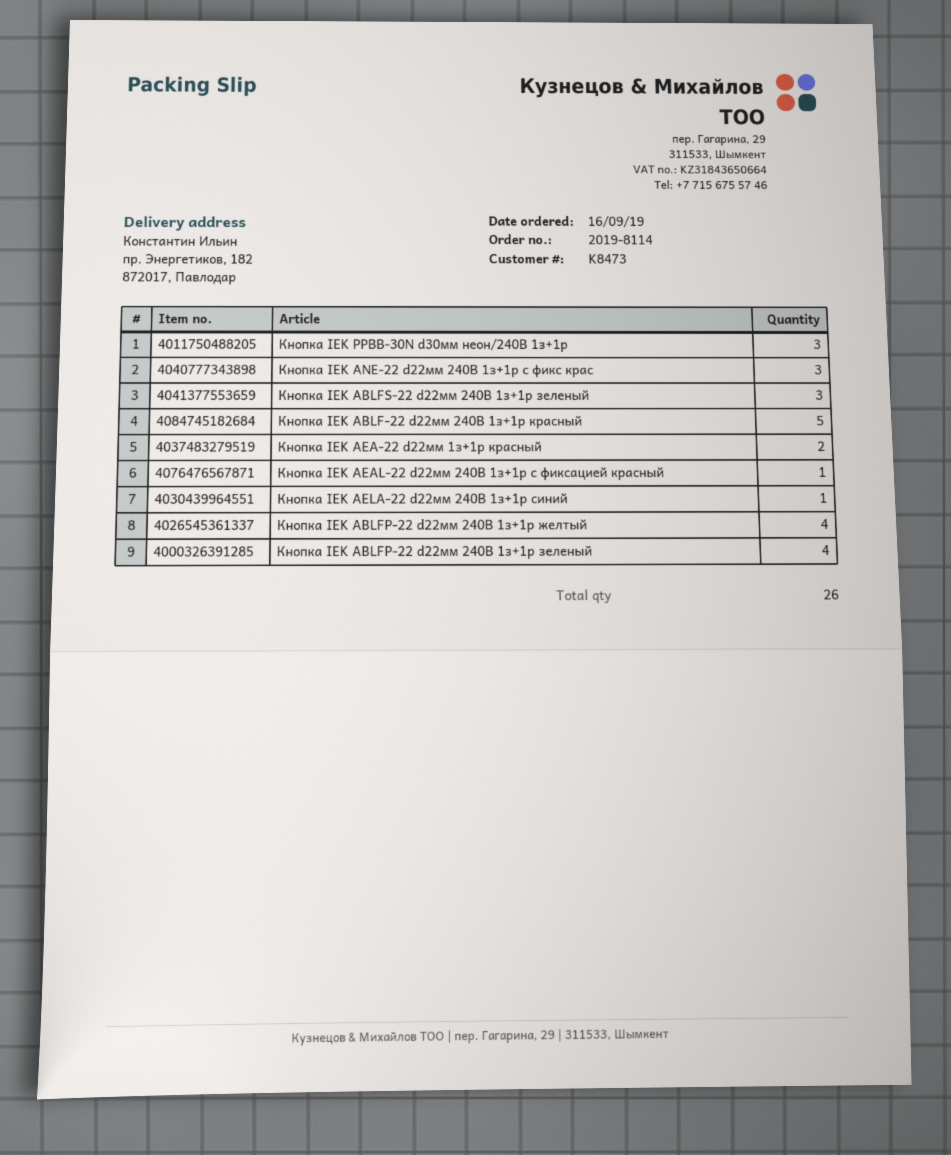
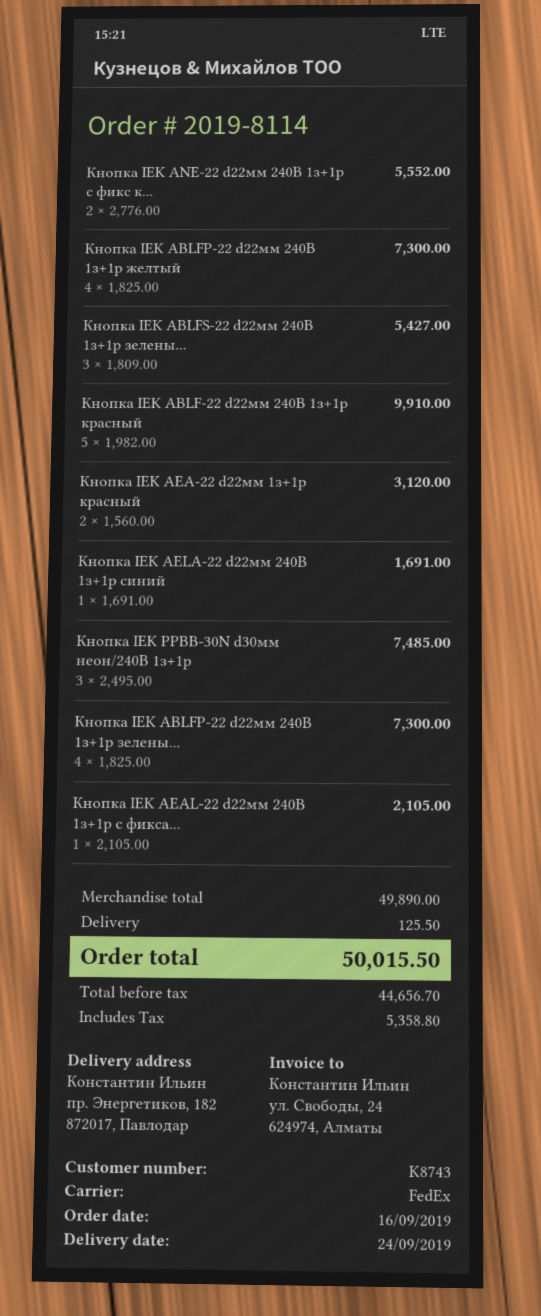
customer number: K8473 -> K8743
Кнопка IEK ANE-22 d22мм 240В 1з+1р с фикс крас: 3 -> 2

